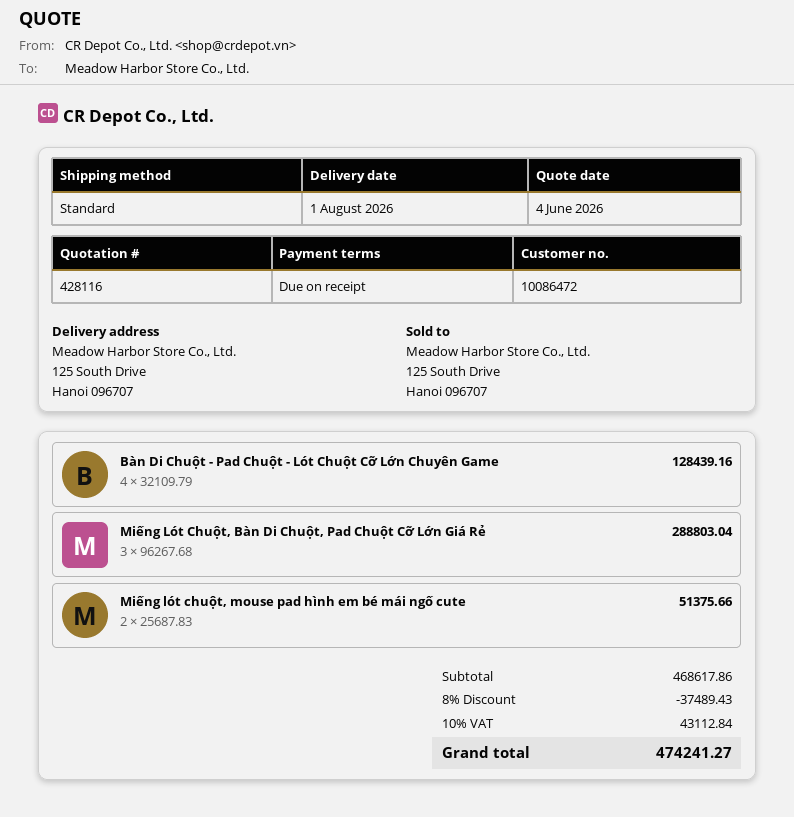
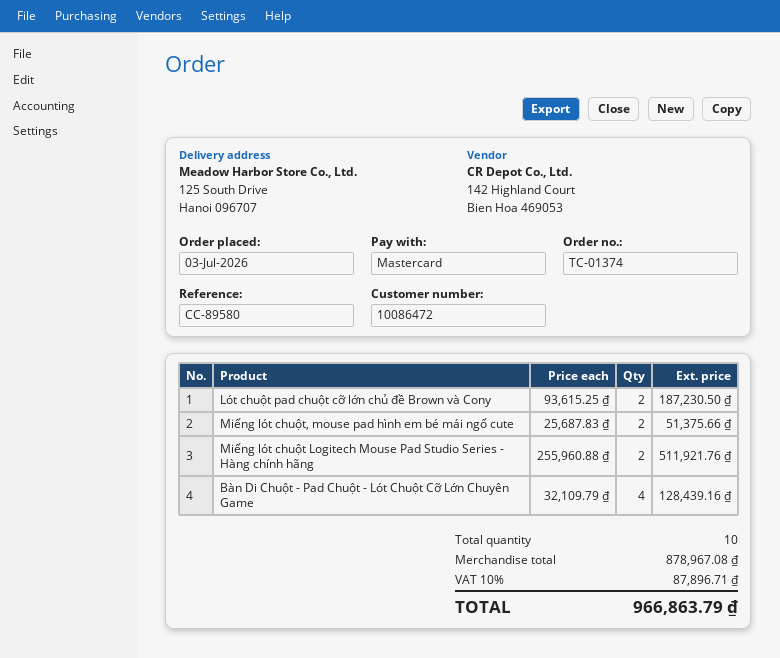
Miếng Lót Chuột, Bàn Di Chuột, Pad Chuột Cỡ Lớn Giá Rẻ: 3 x 96267.68 = 288803.04 -> none
Lót chuột pad chuột cỡ lớn chủ đề Brown và Cony: none -> 2 x 93615.25 = 187230.50
Miếng lót chuột Logitech Mouse Pad Studio Series - Hàng chính hãng: none -> 2 x 255960.88 = 511921.76
subtotal: 468617.86 -> 878967.08
discount: 8% = 37489.43 -> none
tax: 10% = 43112.84 -> 10% = 87896.71
total: 474241.27 -> 966863.79

